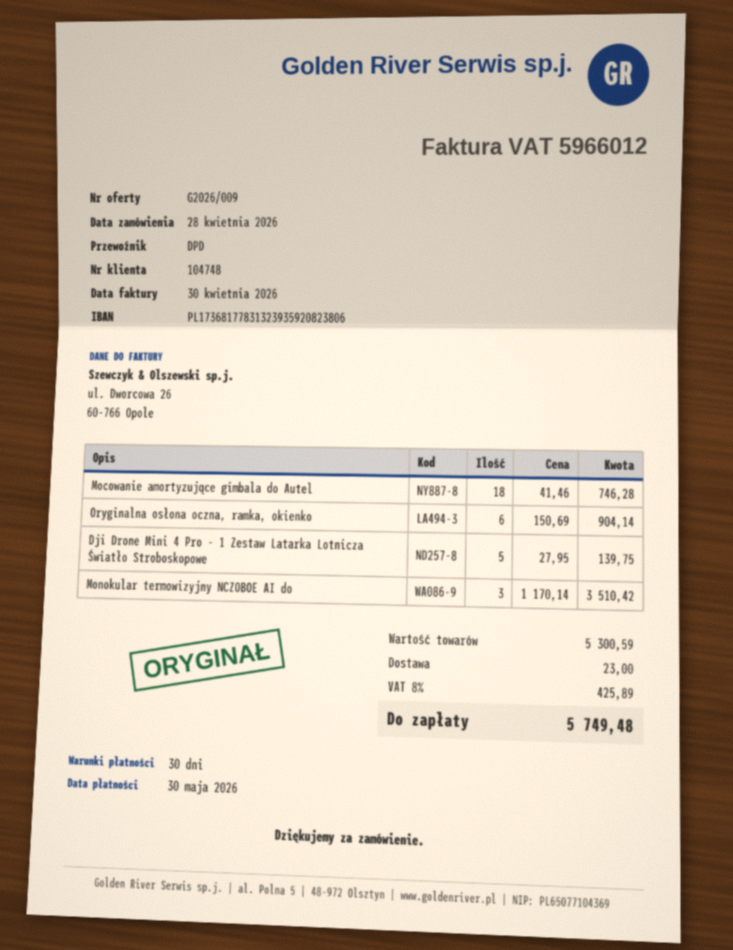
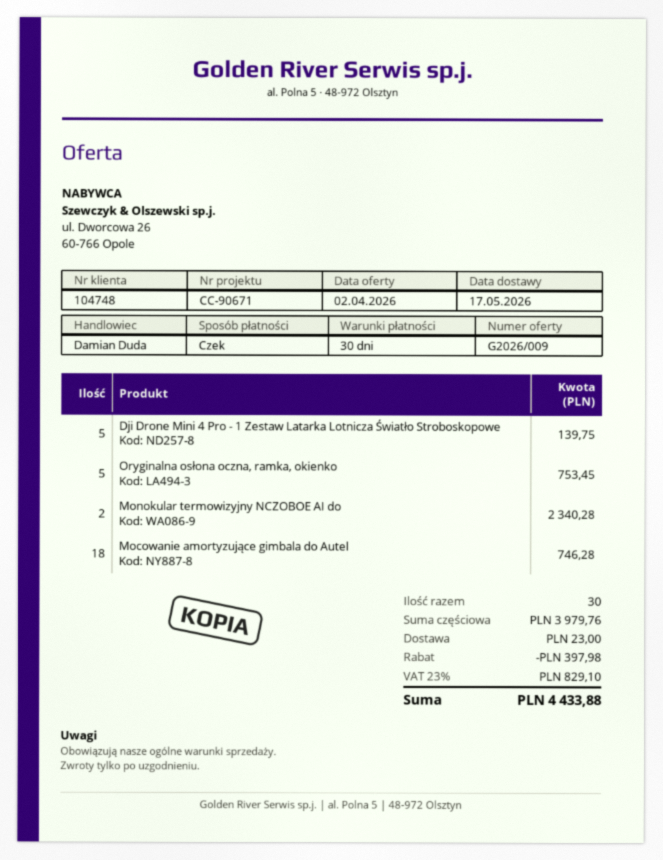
Oryginalna osłona oczna, ramka, okienko: 6 for 904.14 -> 5 for 753.45
Monokular termowizyjny NCZOBOE AI do: 3 for 3510.42 -> 2 for 2340.28
subtotal: 5300.59 -> 3979.76
discount: none -> 397.98
tax: 8% = 425.89 -> 23% = 829.10
total: 5749.48 -> 4433.88

